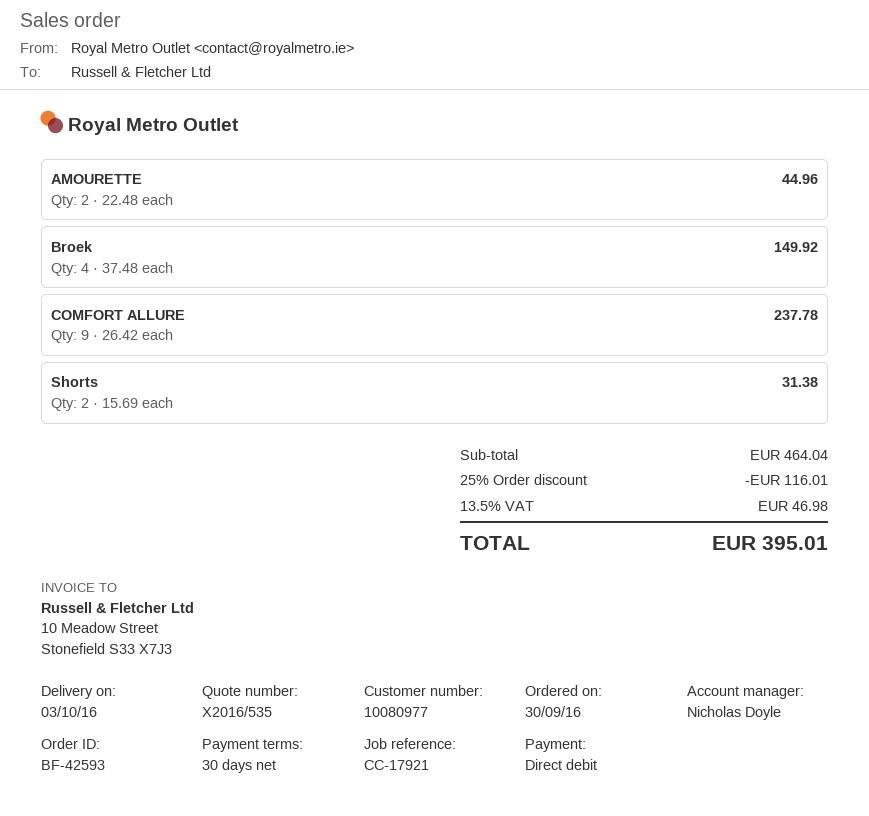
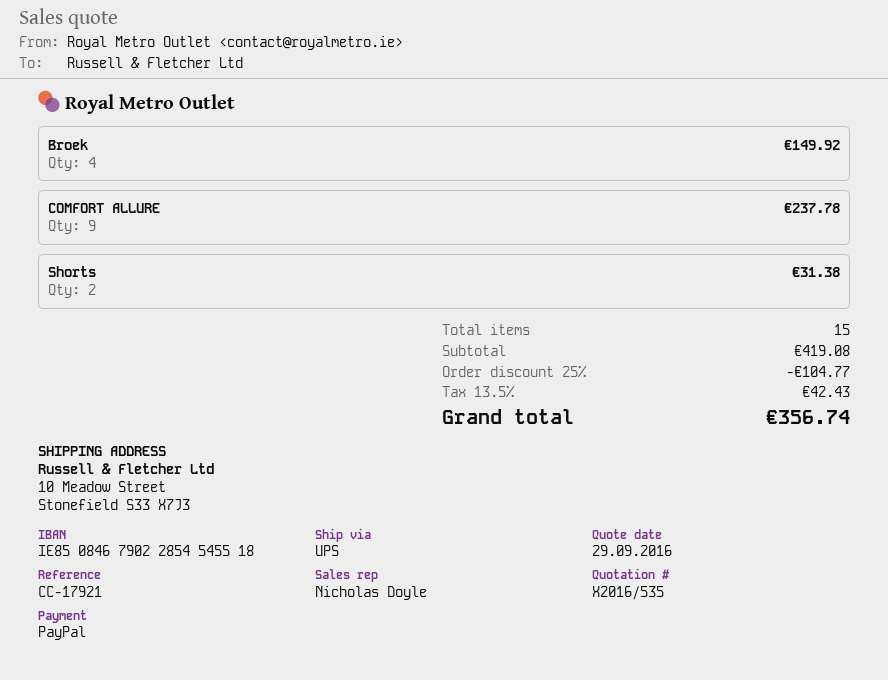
payment method: direct debit -> PayPal
AMOURETTE: 2 for 44.96 -> none
subtotal: 464.04 -> 419.08
discount: 25% = 116.01 -> 25% = 104.77
tax: 13.5% = 46.98 -> 13.5% = 42.43
total: 395.01 -> 356.74

